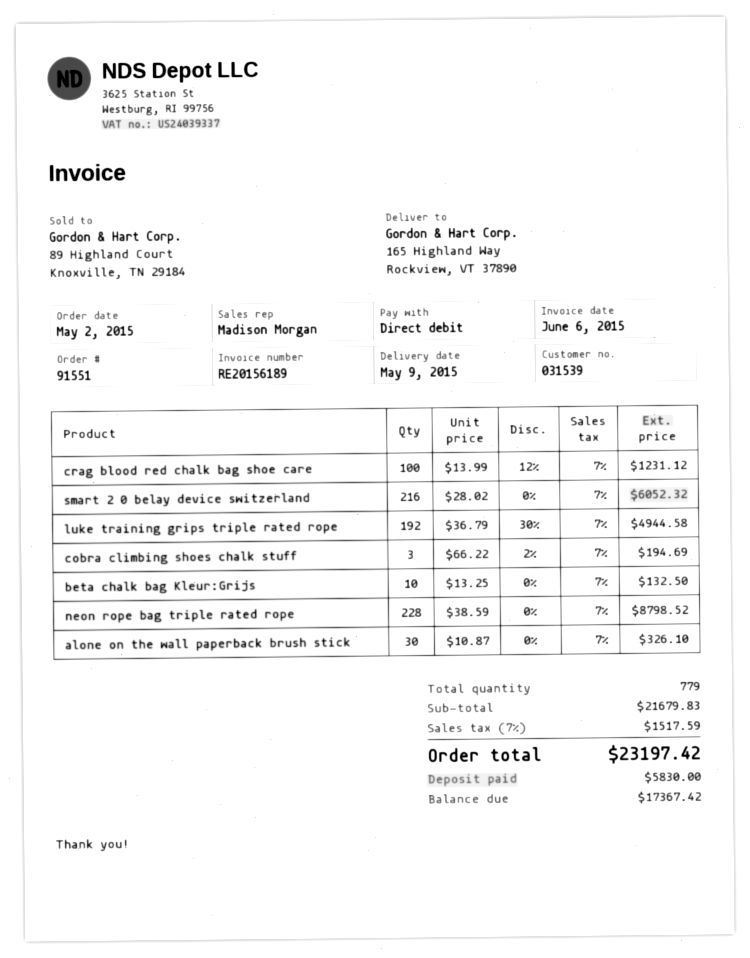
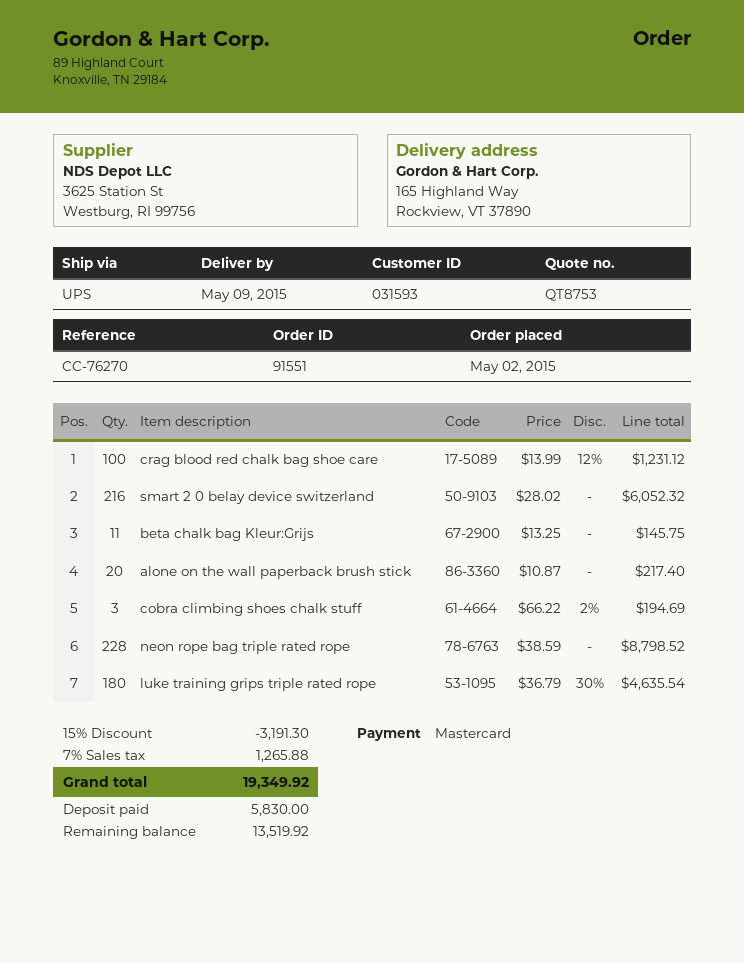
customer number: 031539 -> 031593
payment method: direct debit -> Mastercard
luke training grips triple rated rope: 192 x 36.79 - 30% = 4944.58 -> 180 x 36.79 - 30% = 4635.54
beta chalk bag Kleur:Grijs: 10 x 13.25 = 132.50 -> 11 x 13.25 = 145.75
alone on the wall paperback brush stick: 30 x 10.87 = 326.10 -> 20 x 10.87 = 217.40
discount: none -> 15% = 3191.30
tax: 7% = 1517.59 -> 7% = 1265.88
total: 23197.42 -> 19349.92
balance: 17367.42 -> 13519.92

